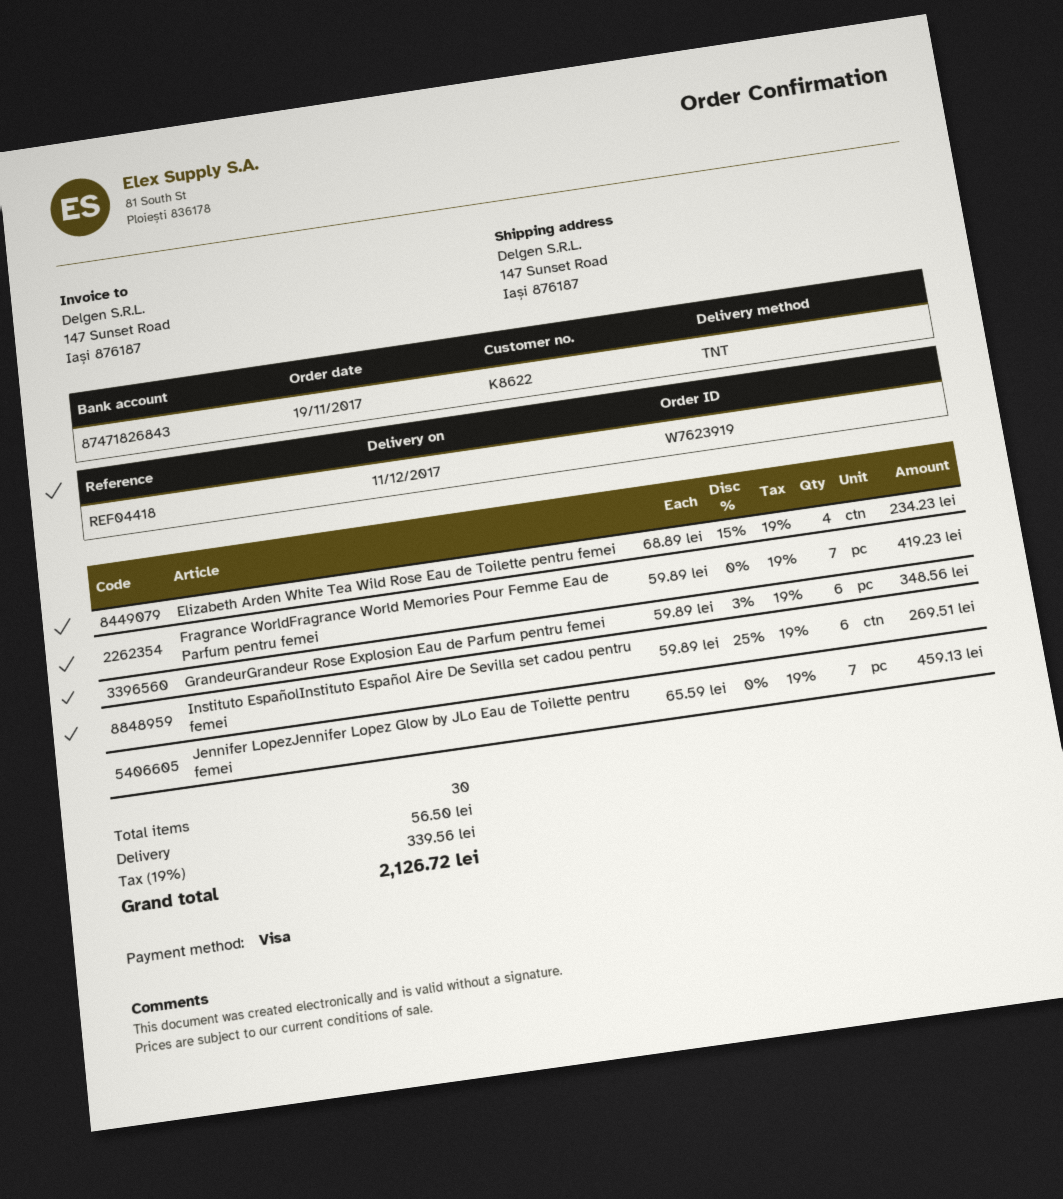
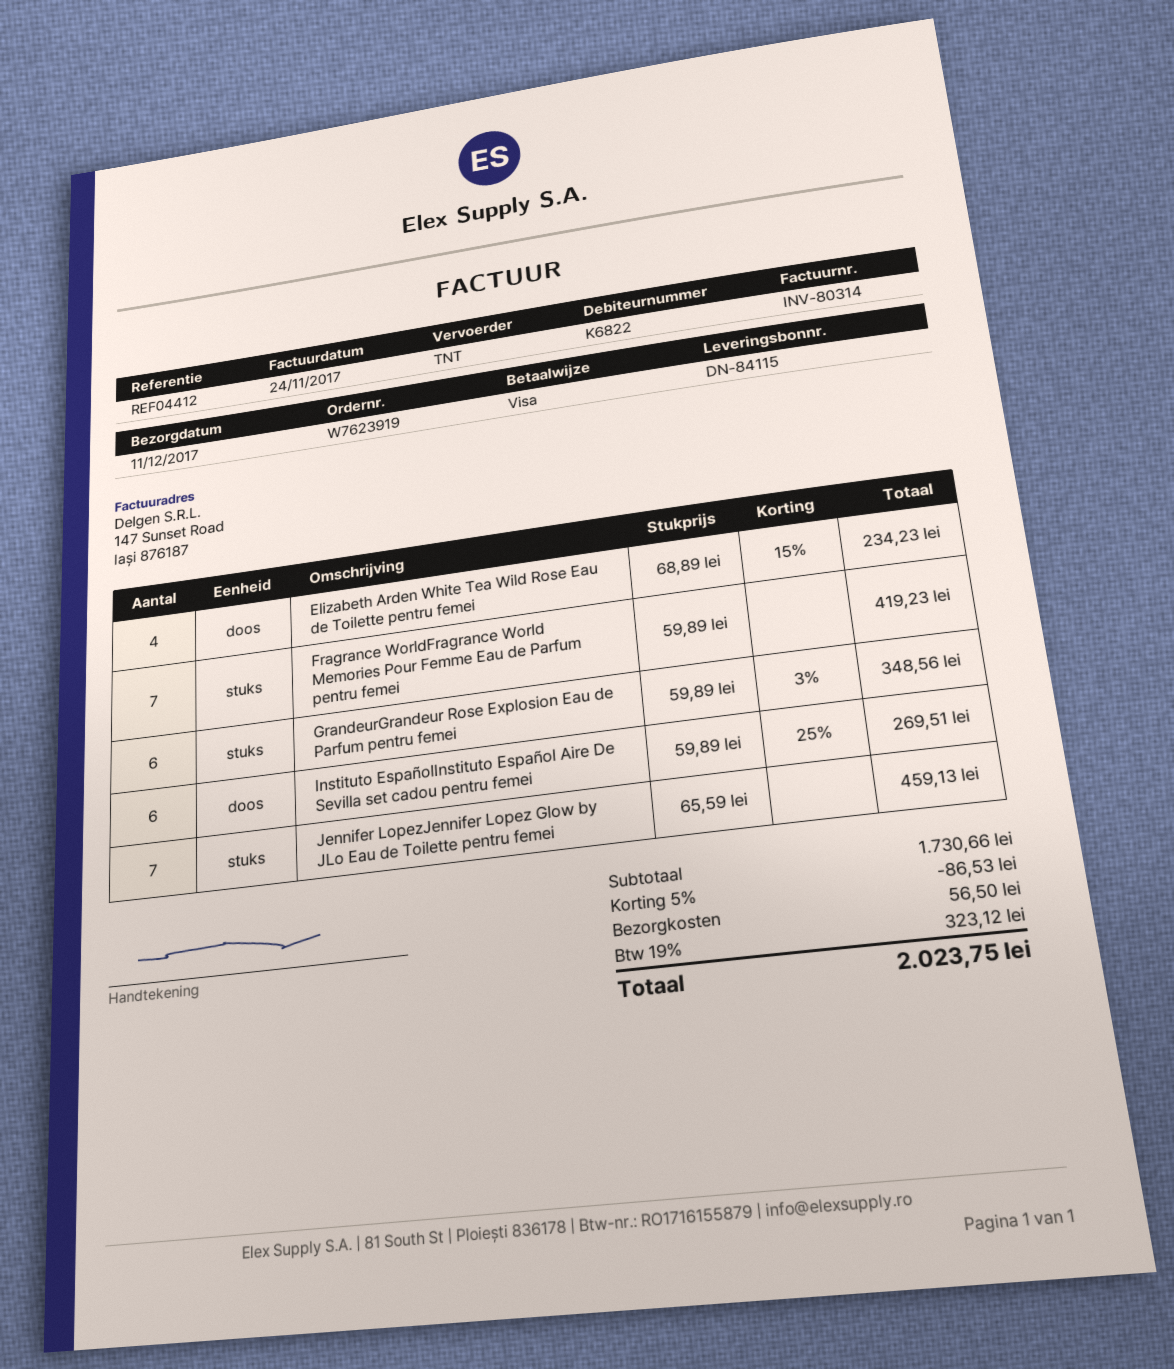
customer number: K8622 -> K6822
reference: REF04418 -> REF04412
discount: none -> 5% = 86.53
tax: 19% = 339.56 -> 19% = 323.12
total: 2126.72 -> 2023.75

